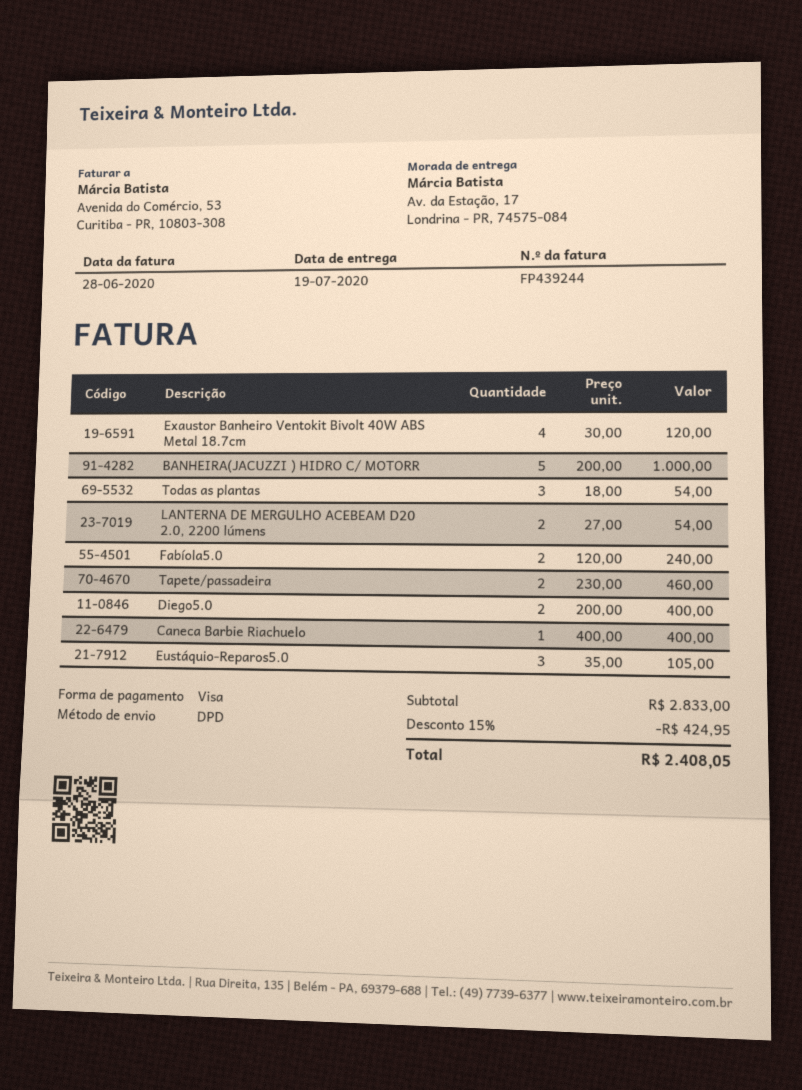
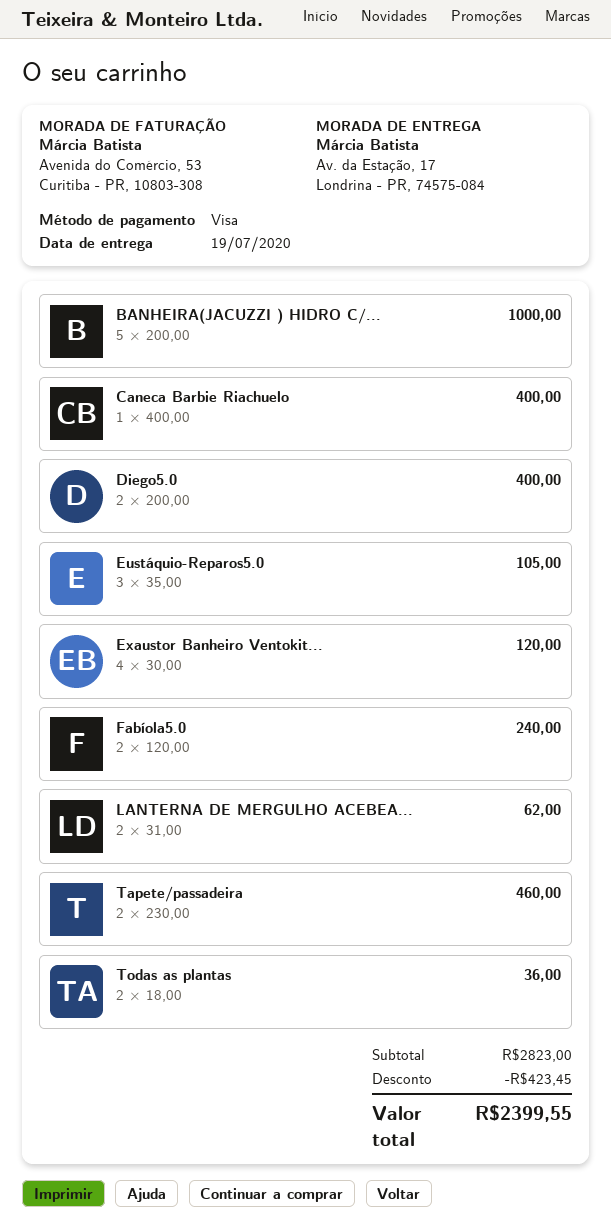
Todas as plantas: 3 x 18.00 = 54.00 -> 2 x 18.00 = 36.00
LANTERNA DE MERGULHO ACEBEAM D20 2.0, 2200 lúmens: 2 x 27.00 = 54.00 -> 2 x 31.00 = 62.00
subtotal: 2833.00 -> 2823.00
discount: 424.95 -> 423.45
total: 2408.05 -> 2399.55

